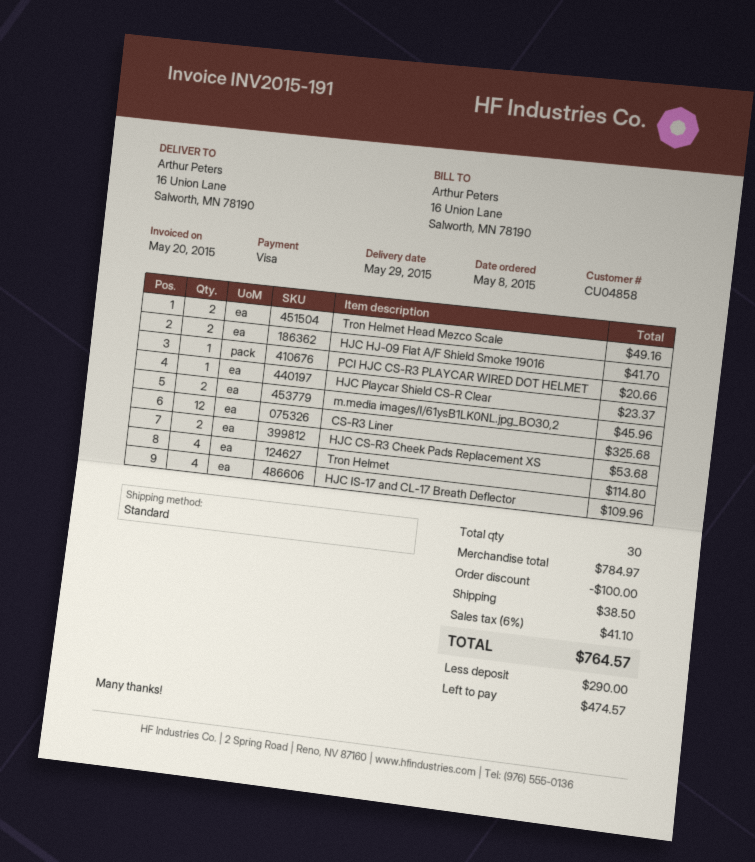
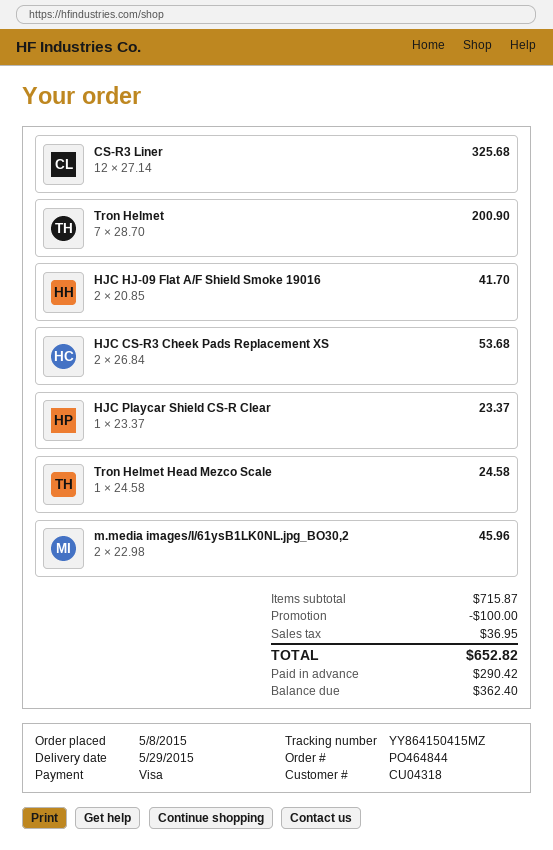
customer number: CU04858 -> CU04318
Tron Helmet Head Mezco Scale: 2 for 49.16 -> 1 for 24.58
PCI HJC CS-R3 PLAYCAR WIRED DOT HELMET: 1 for 20.66 -> none
Tron Helmet: 4 for 114.80 -> 7 for 200.90
HJC IS-17 and CL-17 Breath Deflector: 4 for 109.96 -> none
subtotal: 784.97 -> 715.87
shipping: 38.50 -> none
tax: 41.10 -> 36.95
total: 764.57 -> 652.82
deposit: 290.00 -> 290.42
balance: 474.57 -> 362.40

